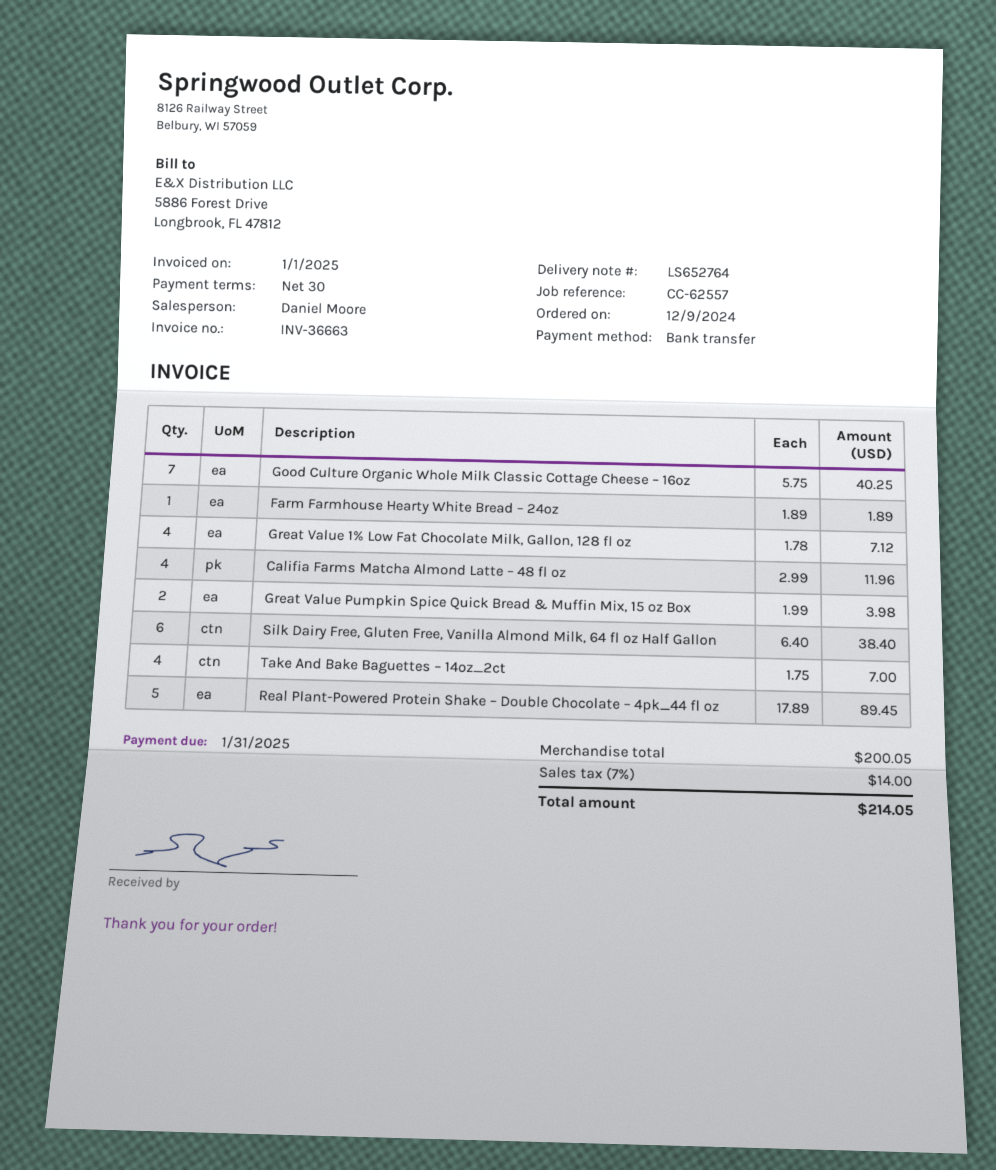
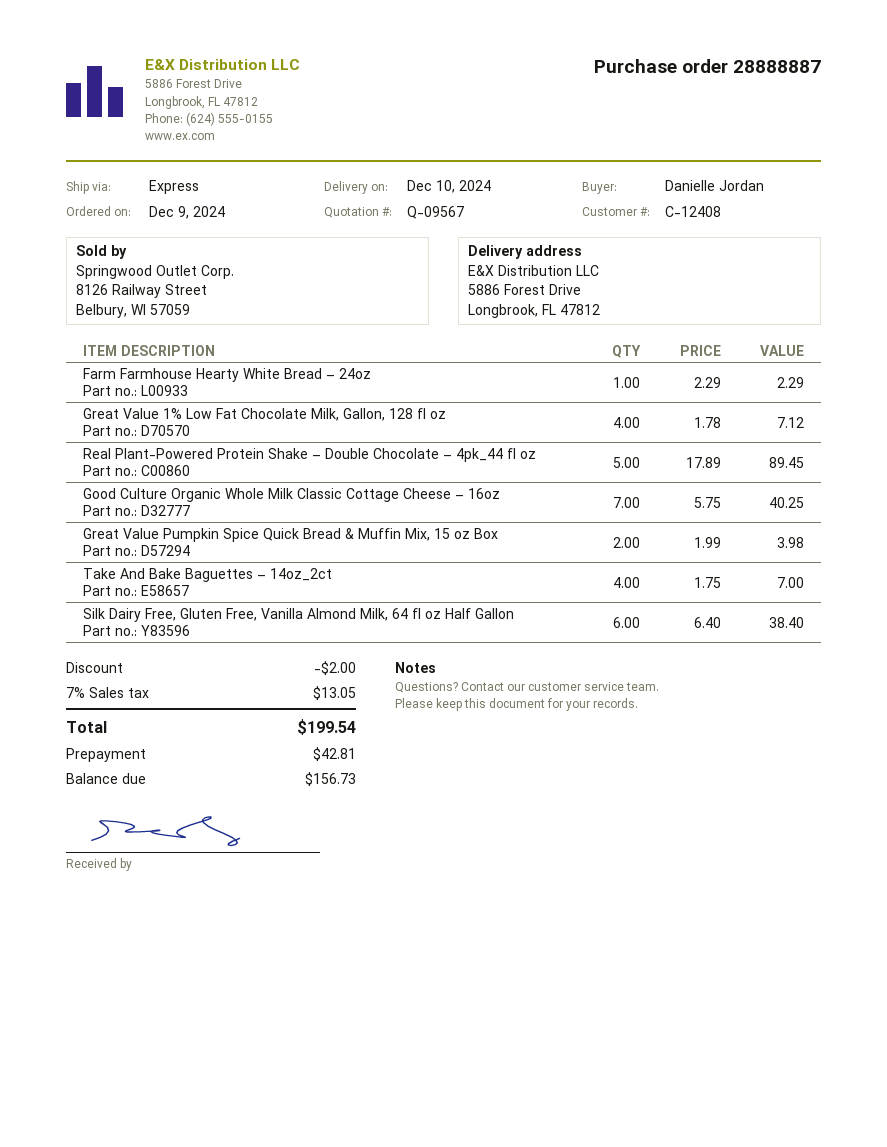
Farm Farmhouse Hearty White Bread – 24oz: 1 x 1.89 = 1.89 -> 1 x 2.29 = 2.29
Califia Farms Matcha Almond Latte – 48 fl oz: 4 x 2.99 = 11.96 -> none
discount: none -> 2.00
tax: 7% = 14.00 -> 7% = 13.05
total: 214.05 -> 199.54

